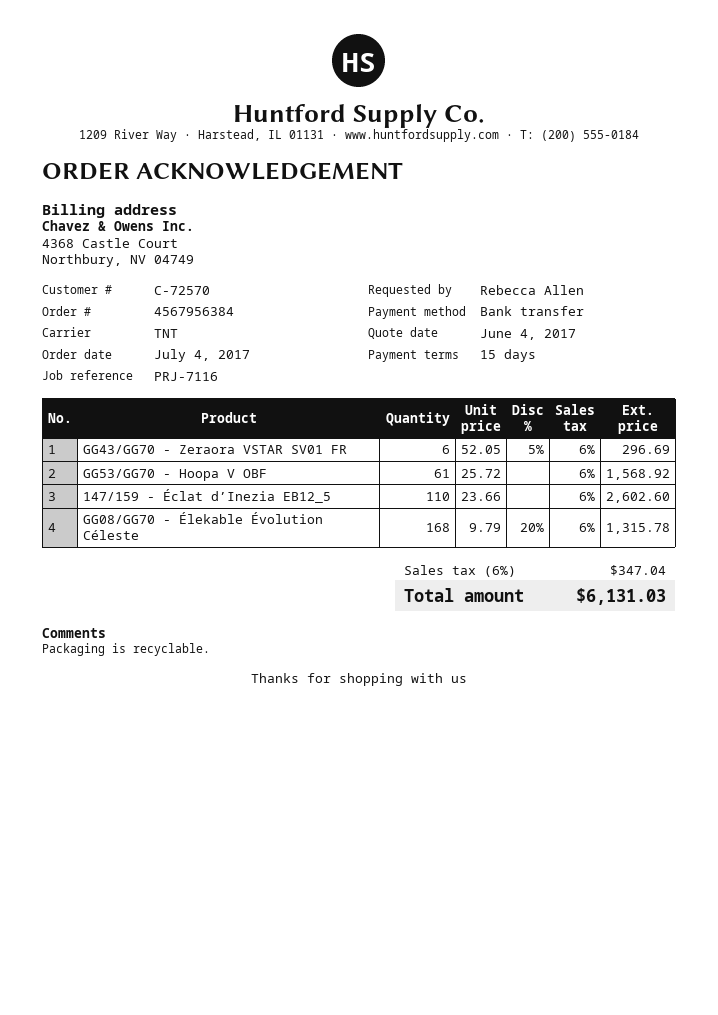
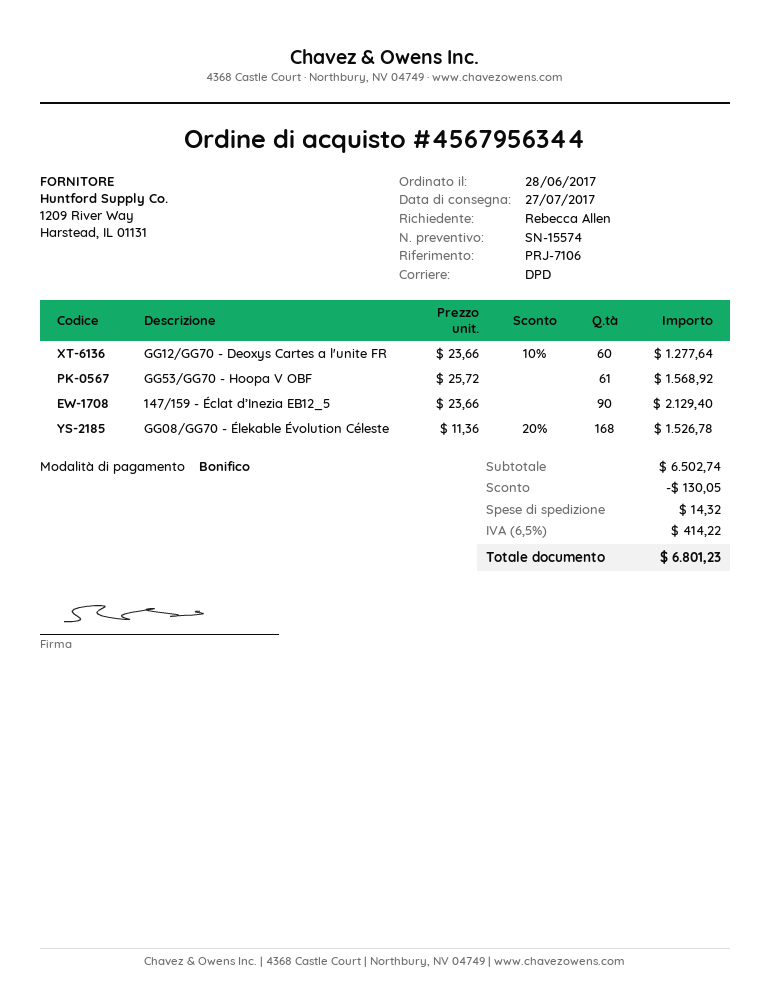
order number: 4567956384 -> 4567956344
order date: 2017-07-04 -> 2017-06-28
reference: PRJ-7116 -> PRJ-7106
shipping method: TNT -> DPD
GG43/GG70 - Zeraora VSTAR SV01 FR: 6 x 52.05 - 5% = 296.69 -> none
147/159 - Éclat d’Inezia EB12_5: 110 x 23.66 = 2602.60 -> 90 x 23.66 = 2129.40
GG08/GG70 - Élekable Évolution Céleste: 168 x 9.79 - 20% = 1315.78 -> 168 x 11.36 - 20% = 1526.78
GG12/GG70 - Deoxys Cartes a l'unite FR: none -> 60 x 23.66 - 10% = 1277.64
discount: none -> 130.05
shipping: none -> 14.32
tax: 6% = 347.04 -> 6.5% = 414.22
total: 6131.03 -> 6801.23

